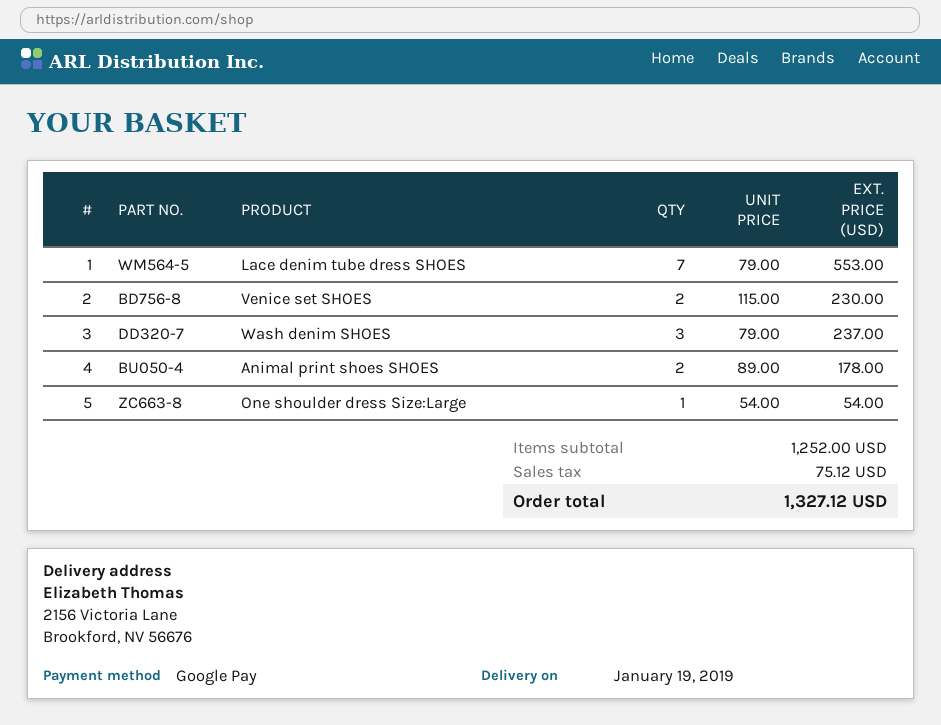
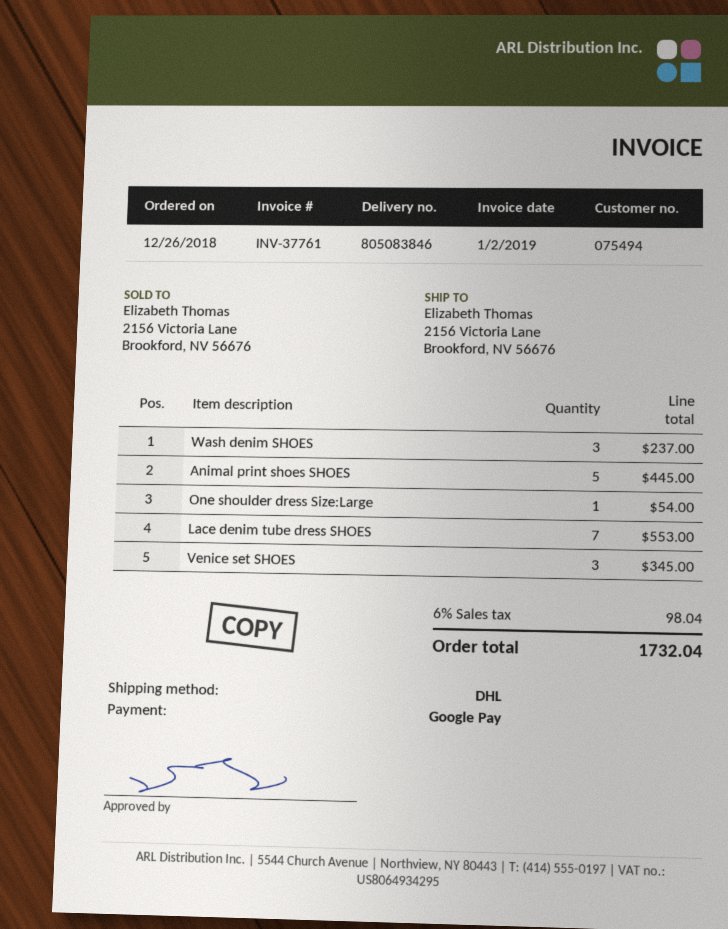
Venice set SHOES: 2 for 230.00 -> 3 for 345.00
Animal print shoes SHOES: 2 for 178.00 -> 5 for 445.00
tax: 75.12 -> 98.04
total: 1327.12 -> 1732.04

